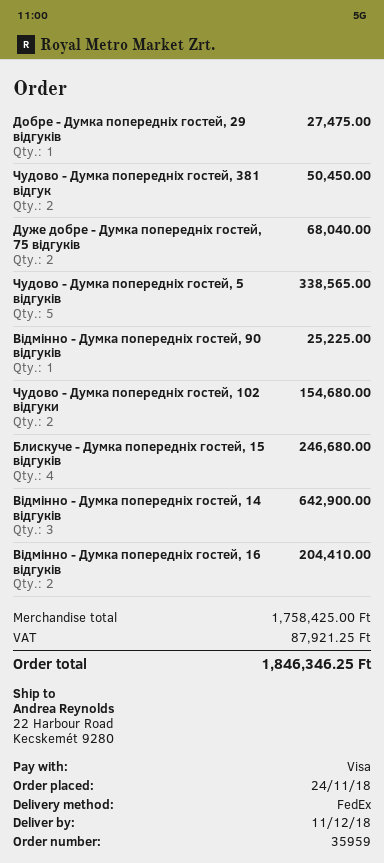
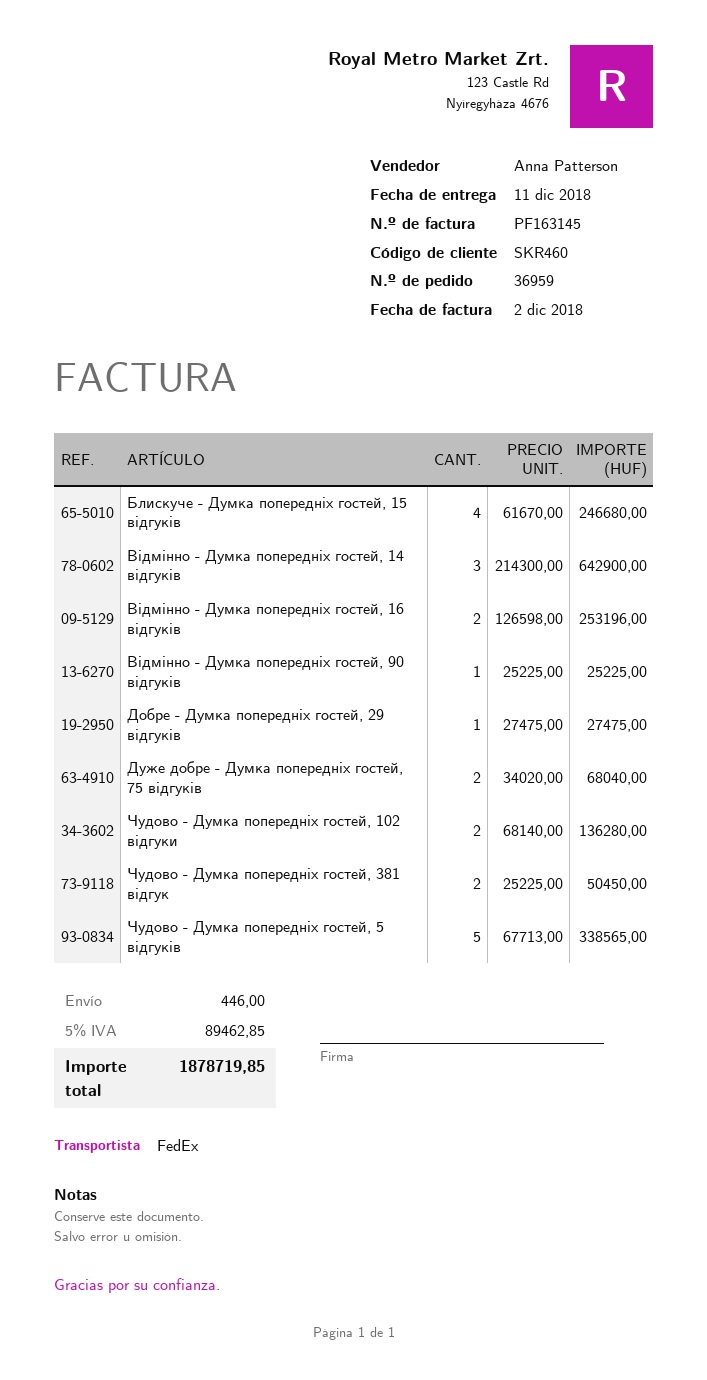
order number: 35959 -> 36959
Чудово - Думка попередніх гостей, 102 відгуки: 2 for 154680.00 -> 2 for 136280.00
Відмінно - Думка попередніх гостей, 16 відгуків: 2 for 204410.00 -> 2 for 253196.00
shipping: none -> 446.00
tax: 87921.25 -> 89462.85
total: 1846346.25 -> 1878719.85

